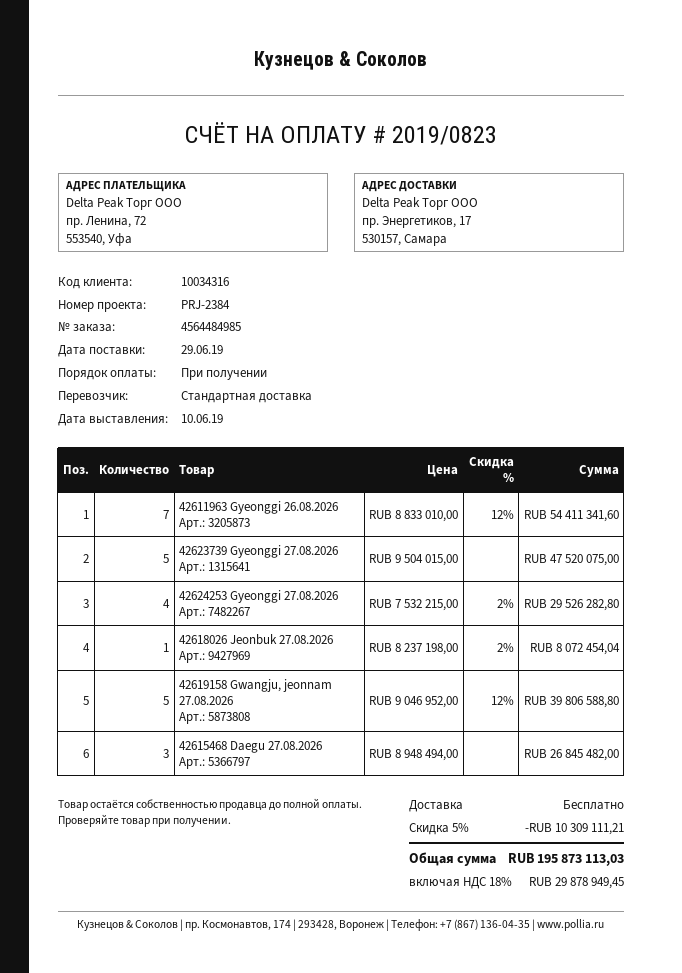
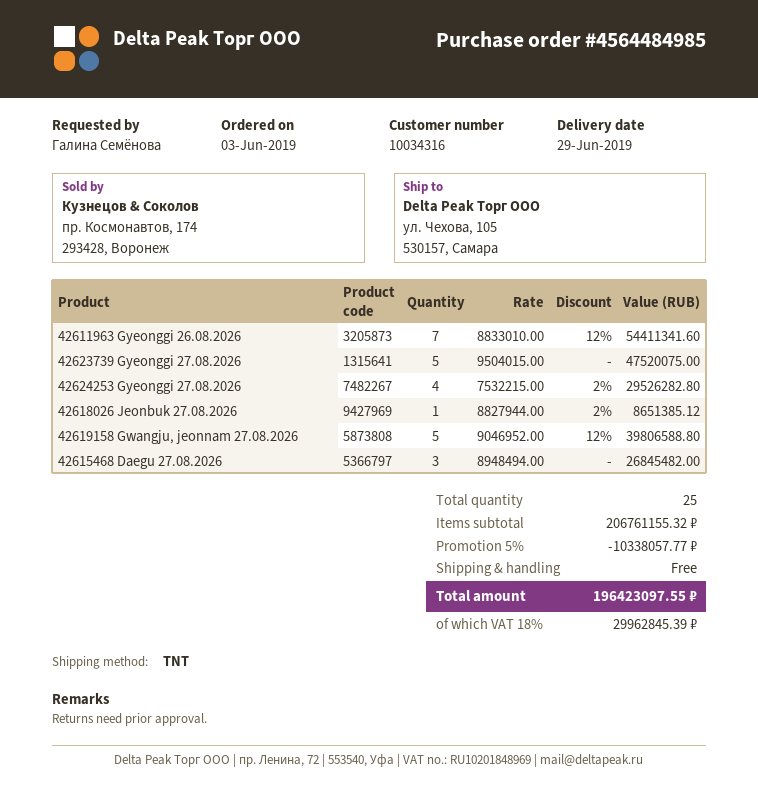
shipping method: standard -> TNT
ship to: пр. Энергетиков, 17, 530157, Самара -> ул. Чехова, 105, 530157, Самара
42618026 Jeonbuk 27.08.2026: 1 x 8237198.00 - 2% = 8072454.04 -> 1 x 8827944.00 - 2% = 8651385.12
discount: 5% = 10309111.21 -> 5% = 10338057.77
tax: 18% = 29878949.45 -> 18% = 29962845.39
total: 195873113.03 -> 196423097.55

